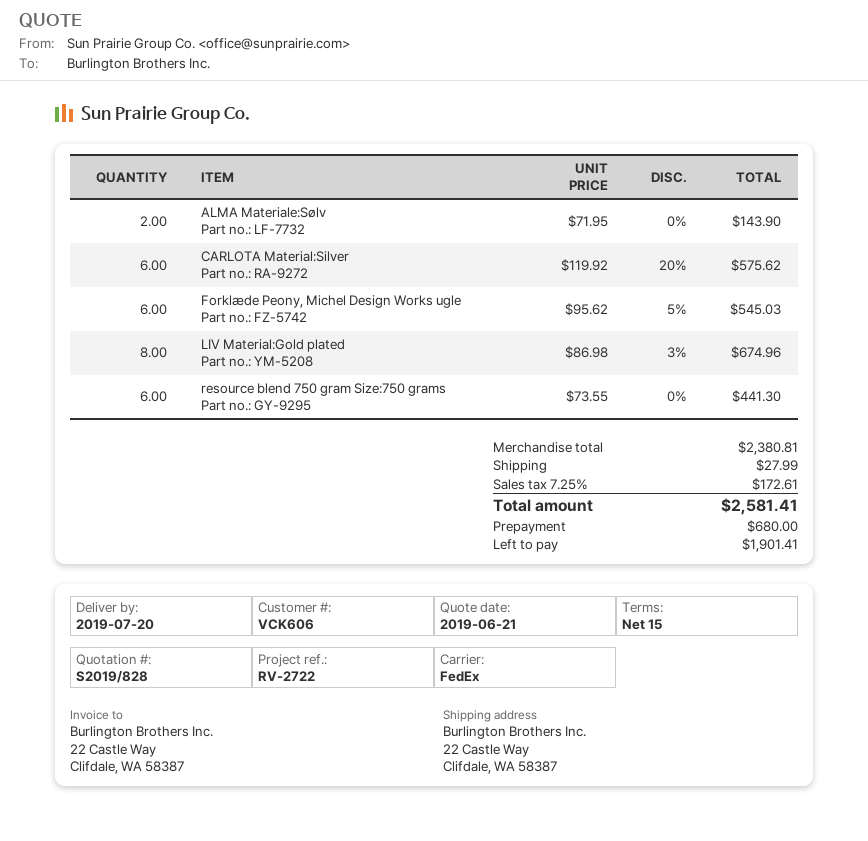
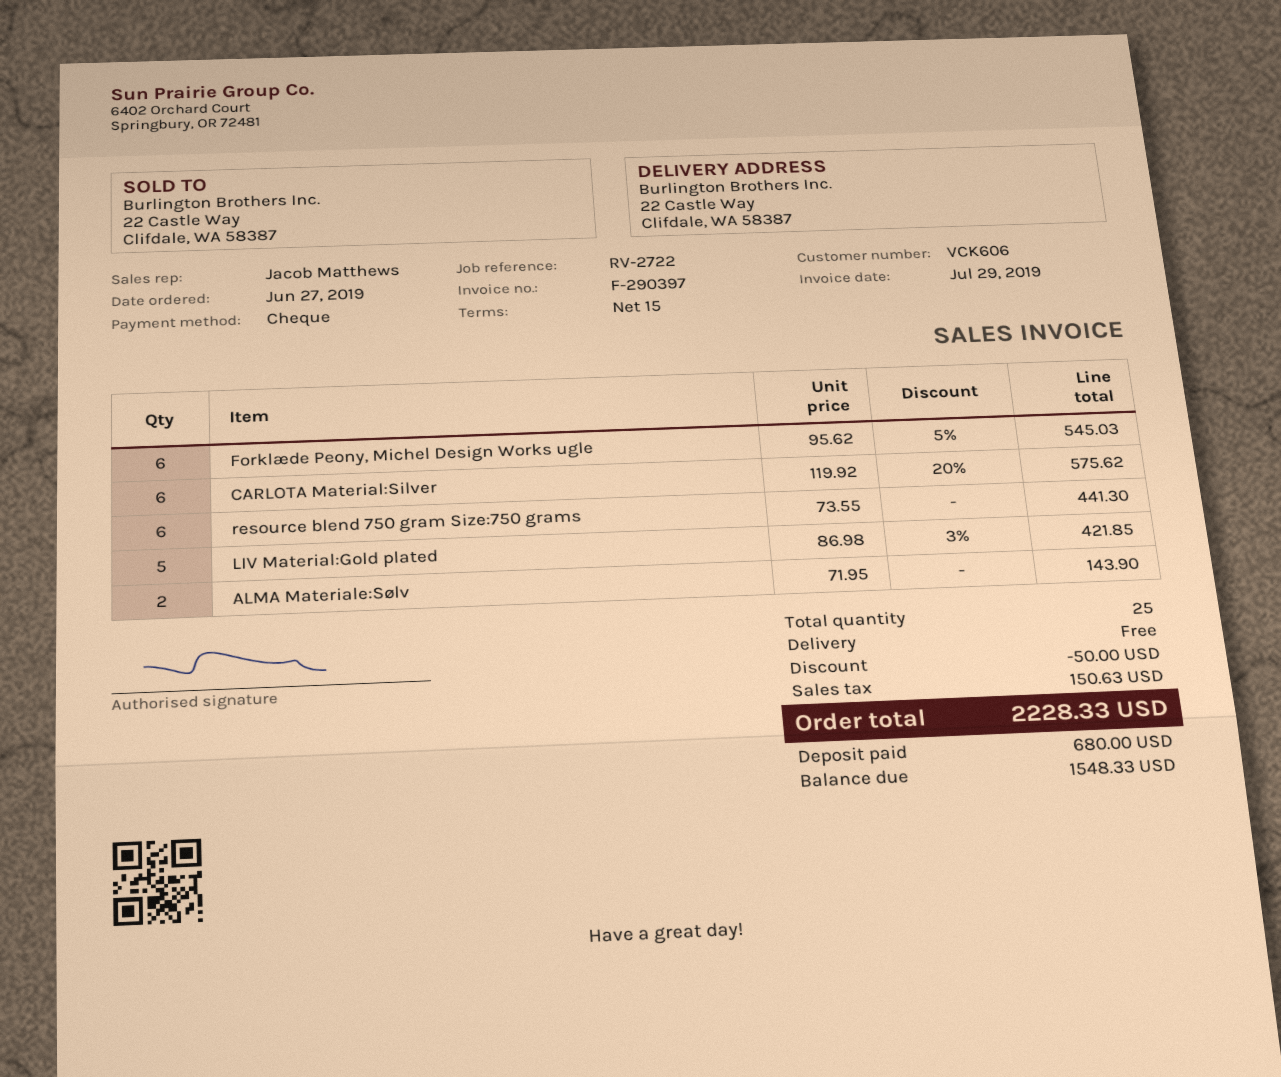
LIV Material:Gold plated: 8 x 86.98 - 3% = 674.96 -> 5 x 86.98 - 3% = 421.85
discount: none -> 50.00
shipping: 27.99 -> 0.00
tax: 172.61 -> 150.63
total: 2581.41 -> 2228.33
balance: 1901.41 -> 1548.33

